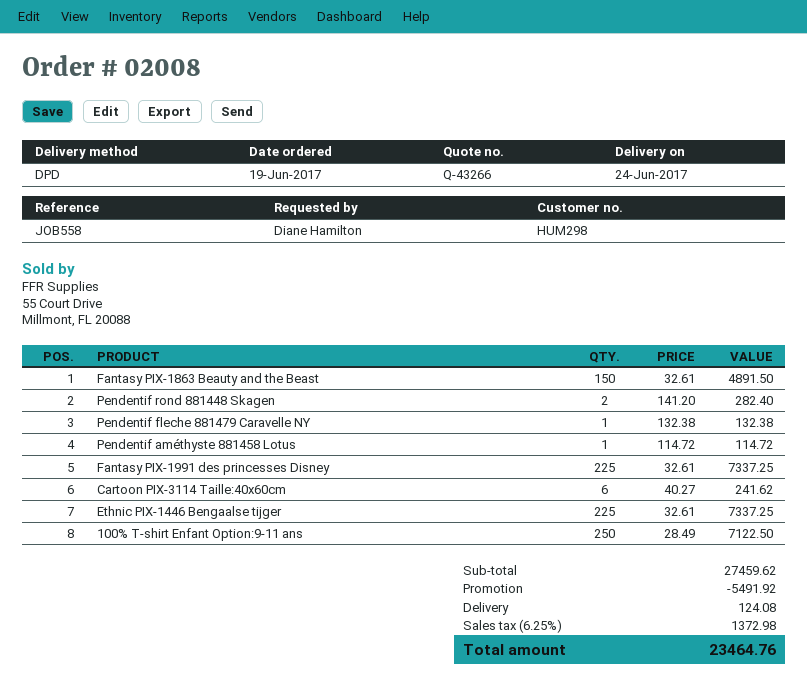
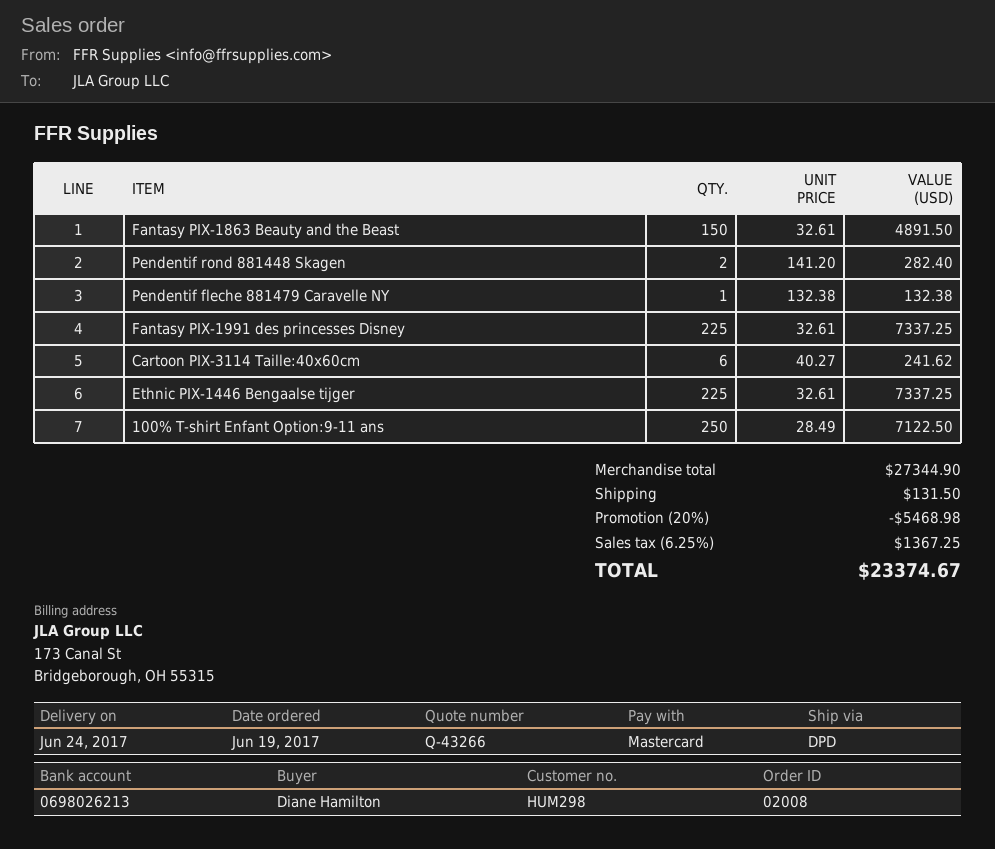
Pendentif améthyste 881458 Lotus: 1 x 114.72 = 114.72 -> none
subtotal: 27459.62 -> 27344.90
discount: 5491.92 -> 5468.98
shipping: 124.08 -> 131.50
tax: 6.25% = 1372.98 -> 6.25% = 1367.25
total: 23464.76 -> 23374.67

